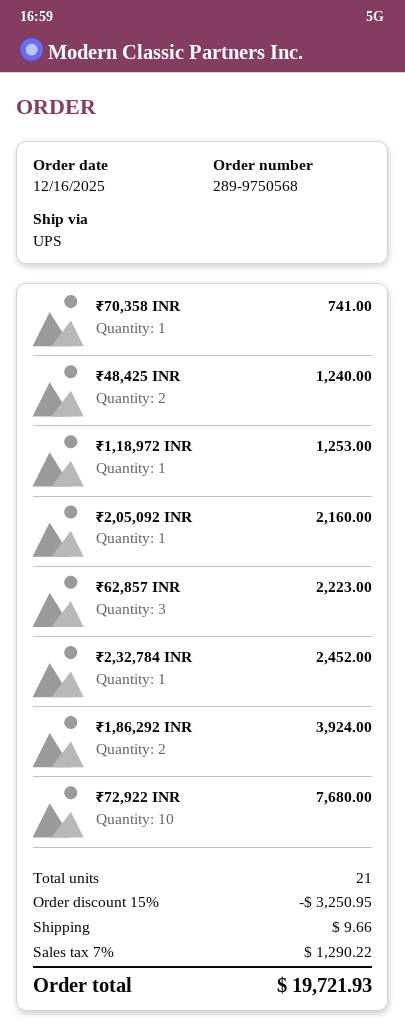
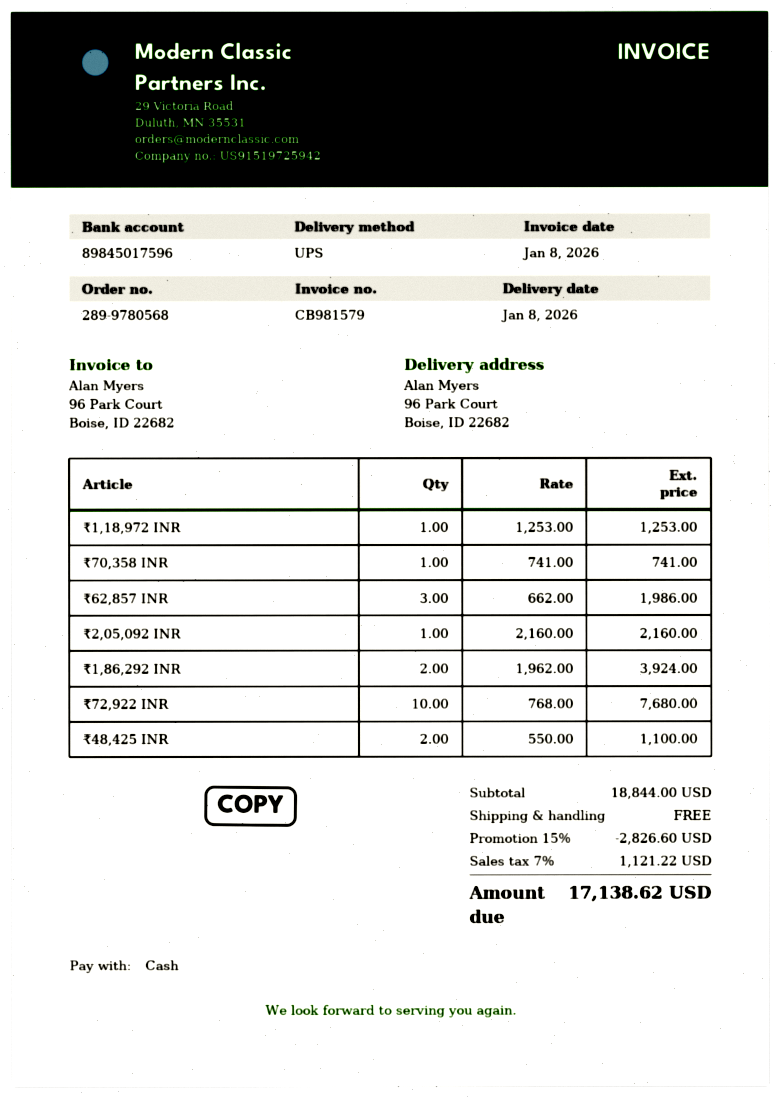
order number: 289-9750568 -> 289-9780568
₹48,425 INR: 2 for 1240.00 -> 2 for 1100.00
₹62,857 INR: 3 for 2223.00 -> 3 for 1986.00
₹2,32,784 INR: 1 for 2452.00 -> none
discount: 15% = 3250.95 -> 15% = 2826.60
shipping: 9.66 -> 0.00
tax: 7% = 1290.22 -> 7% = 1121.22
total: 19721.93 -> 17138.62

